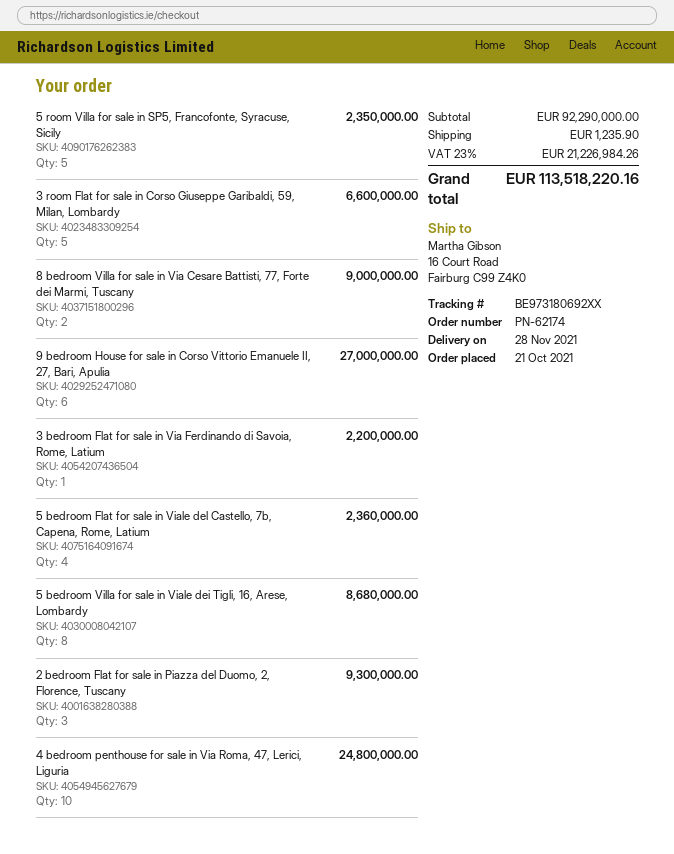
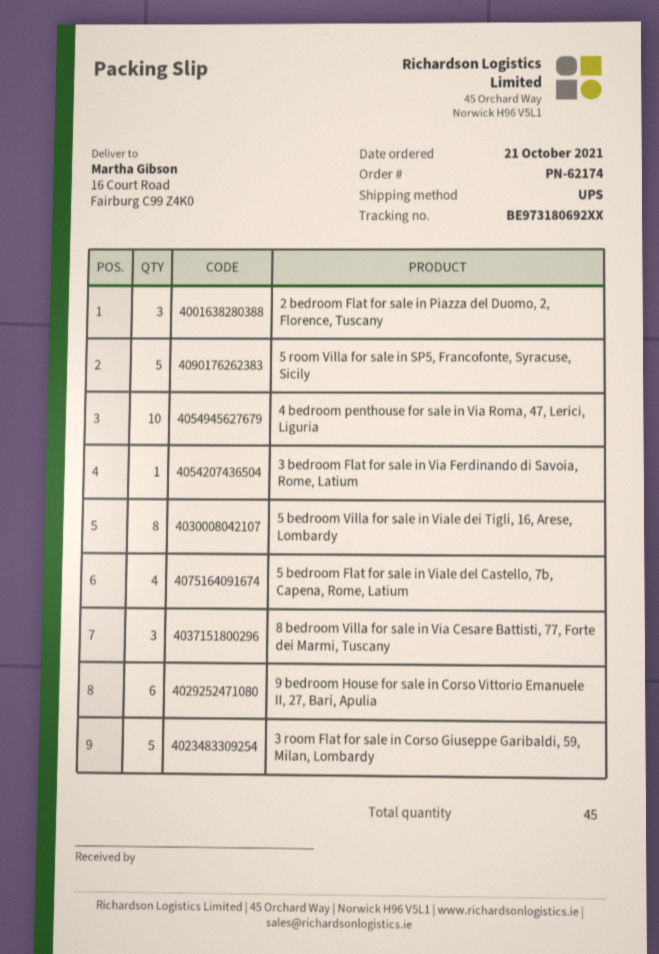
8 bedroom Villa for sale in Via Cesare Battisti, 77, Forte dei Marmi, Tuscany: 2 -> 3

